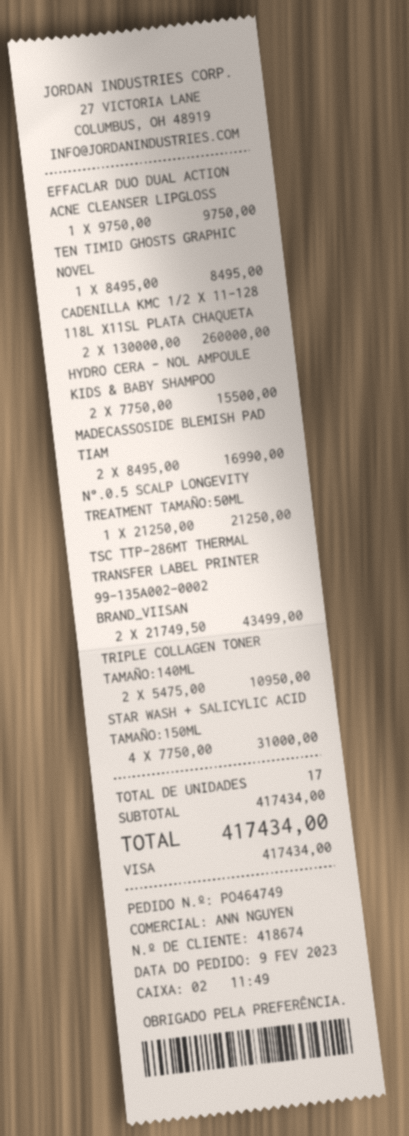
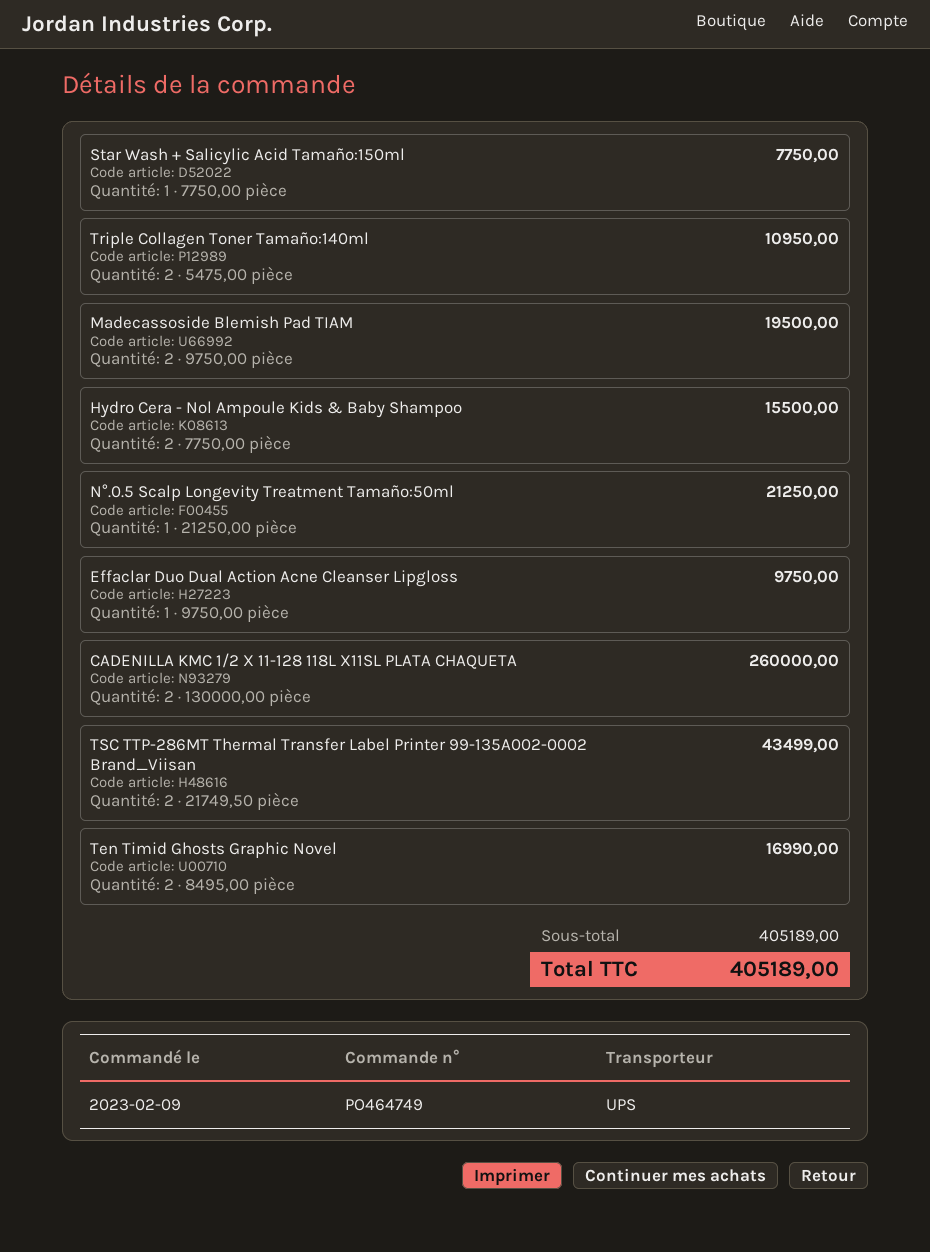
TEN TIMID GHOSTS GRAPHIC NOVEL: 1 x 8495.00 = 8495.00 -> 2 x 8495.00 = 16990.00
MADECASSOSIDE BLEMISH PAD TIAM: 2 x 8495.00 = 16990.00 -> 2 x 9750.00 = 19500.00
STAR WASH + SALICYLIC ACID TAMAÑO:150ML: 4 x 7750.00 = 31000.00 -> 1 x 7750.00 = 7750.00
subtotal: 417434.00 -> 405189.00
total: 417434.00 -> 405189.00

